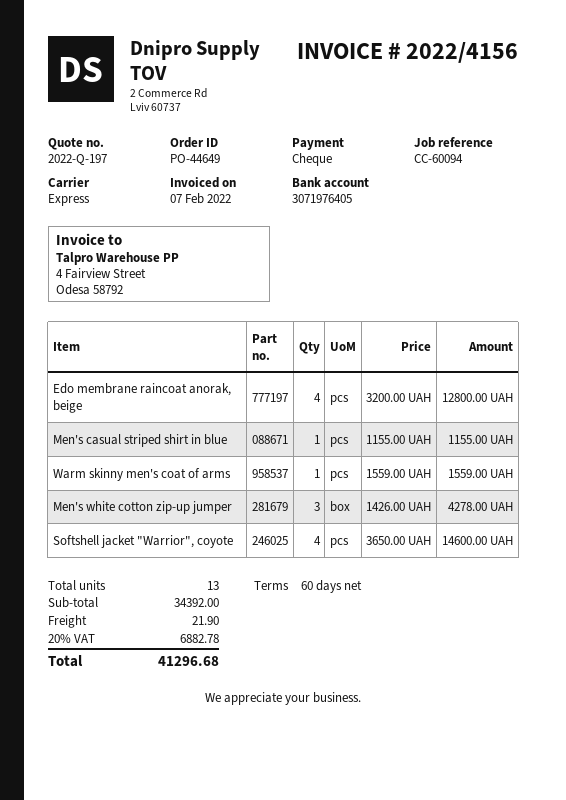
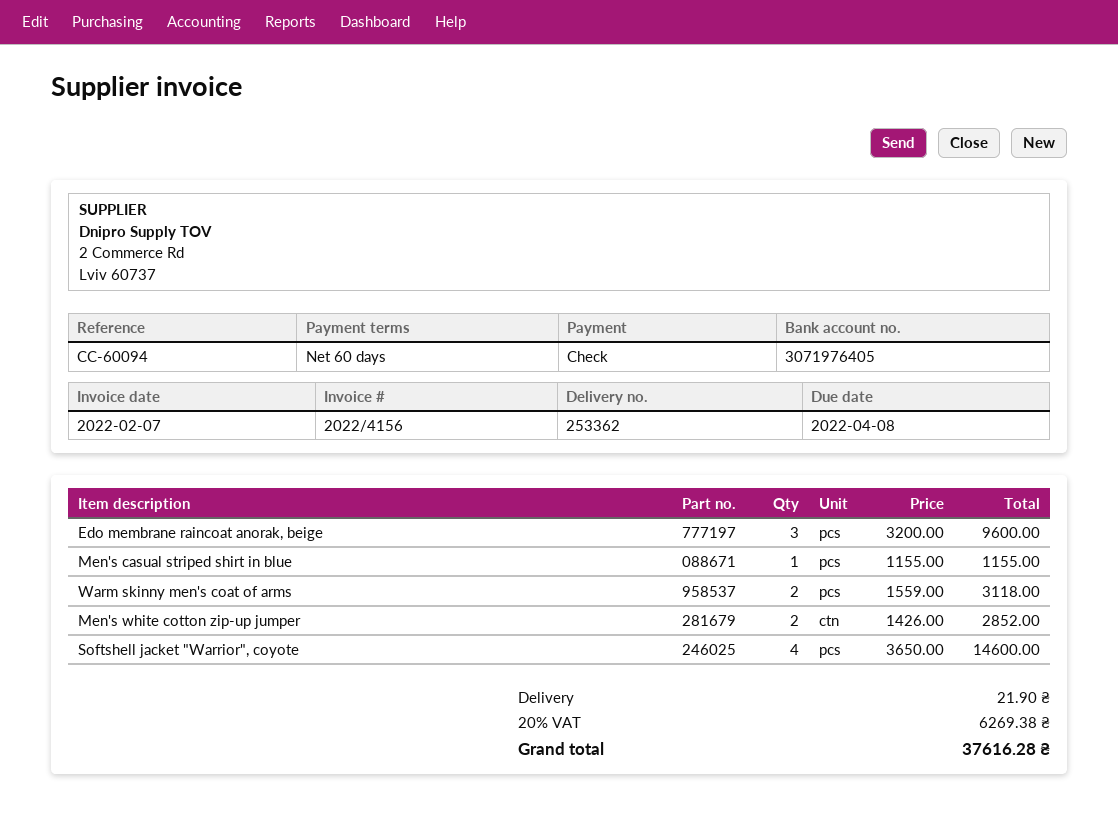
Edo membrane raincoat anorak, beige: 4 x 3200.00 = 12800.00 -> 3 x 3200.00 = 9600.00
Warm skinny men's coat of arms: 1 x 1559.00 = 1559.00 -> 2 x 1559.00 = 3118.00
Men's white cotton zip-up jumper: 3 x 1426.00 = 4278.00 -> 2 x 1426.00 = 2852.00
tax: 20% = 6882.78 -> 20% = 6269.38
total: 41296.68 -> 37616.28

